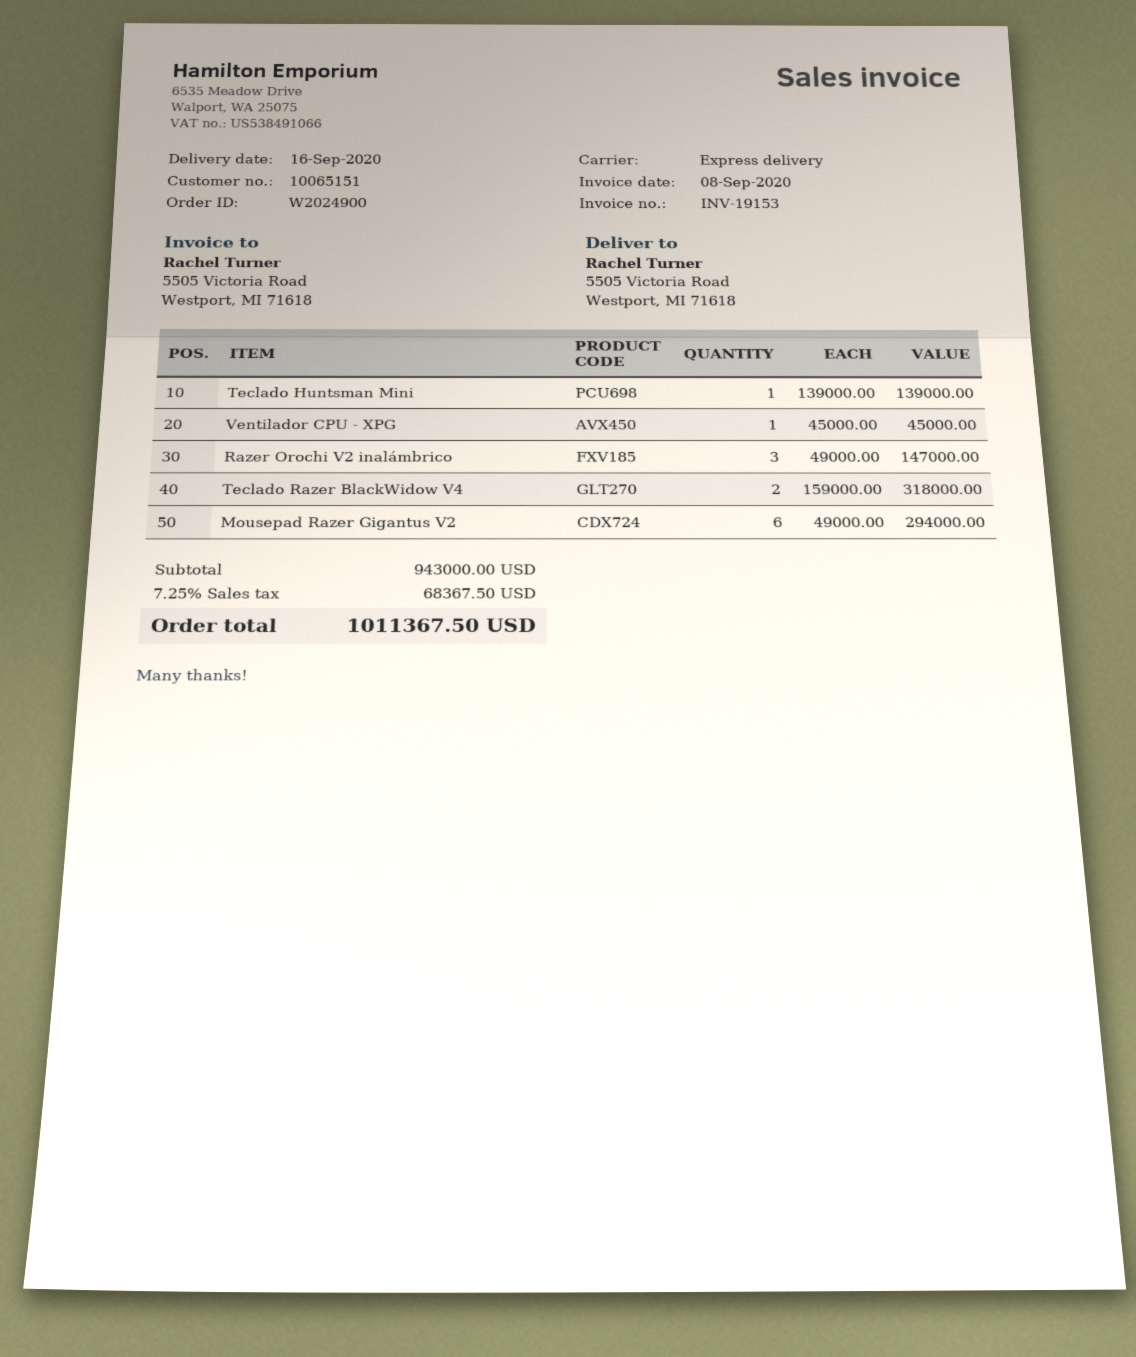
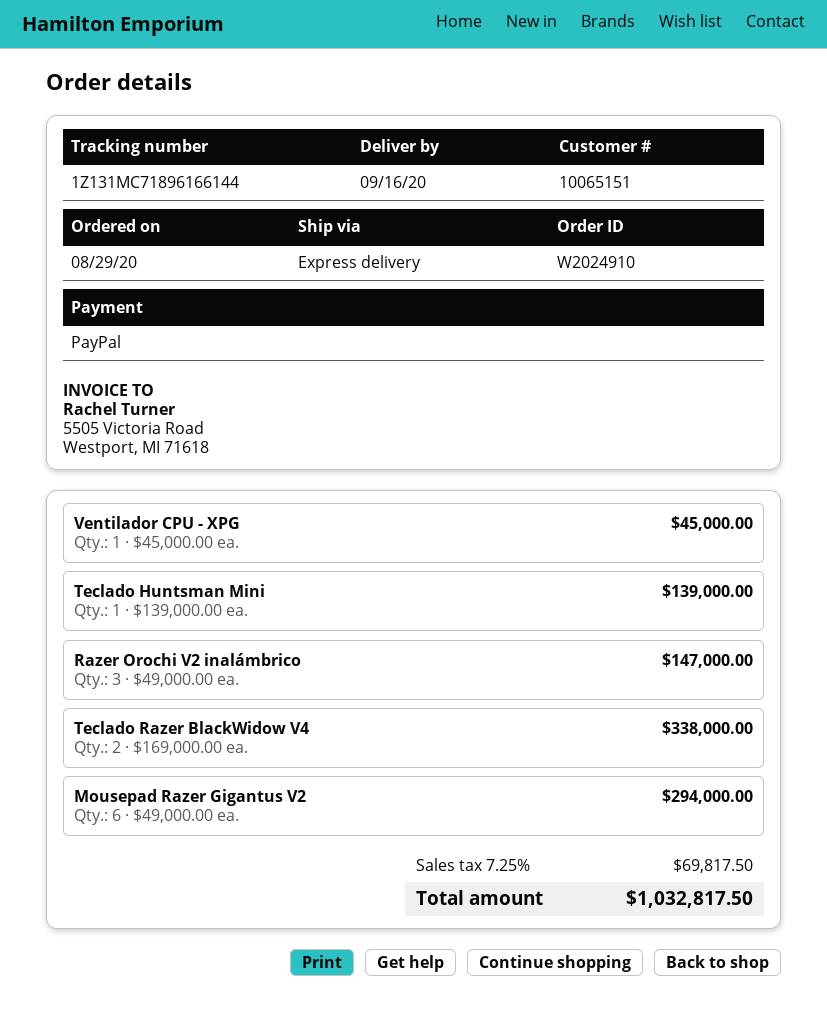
order number: W2024900 -> W2024910
Teclado Razer BlackWidow V4: 2 x 159000.00 = 318000.00 -> 2 x 169000.00 = 338000.00
tax: 7.25% = 68367.50 -> 7.25% = 69817.50
total: 1011367.50 -> 1032817.50

